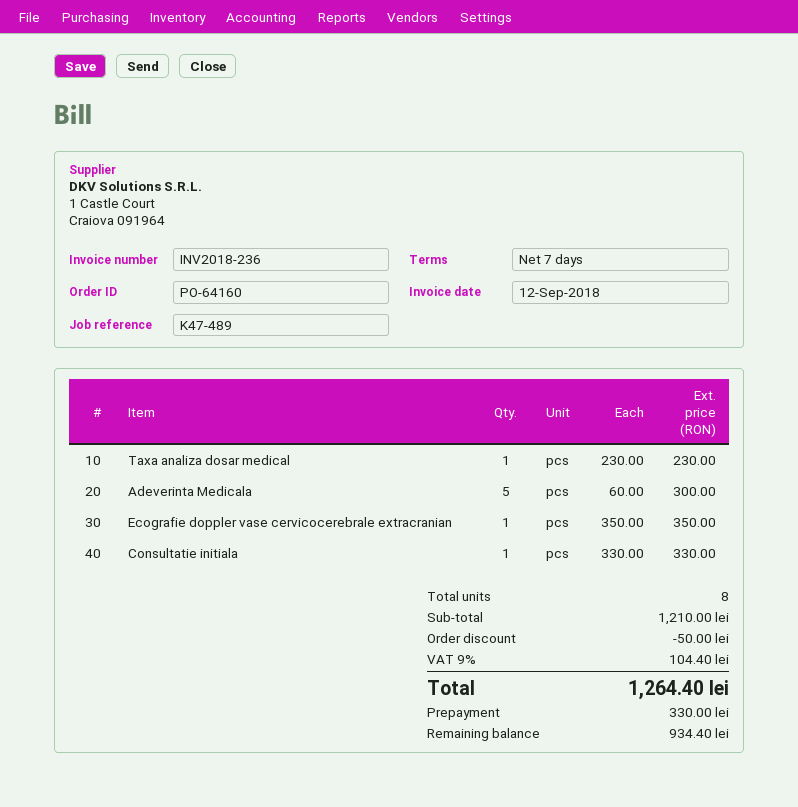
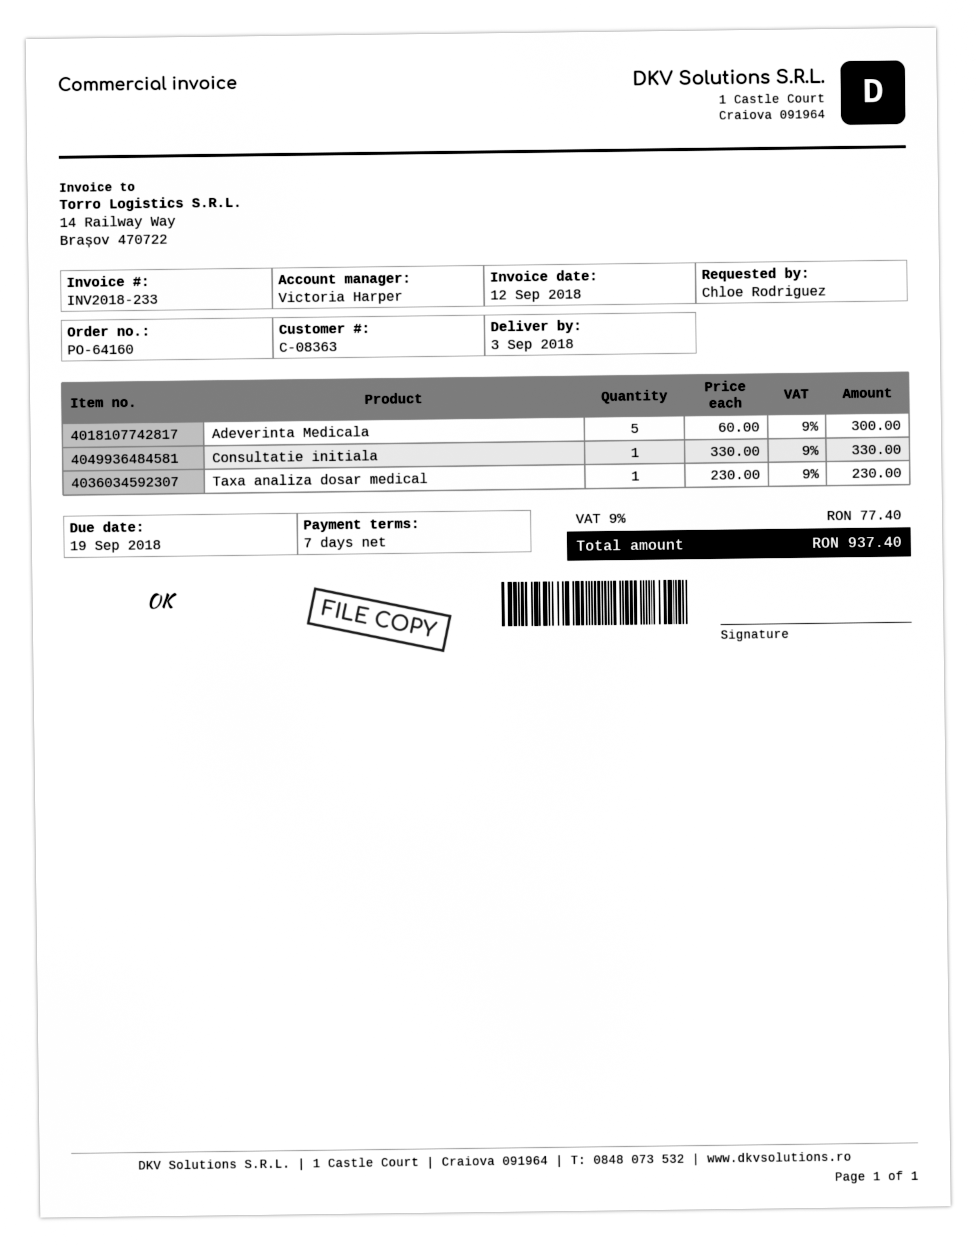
invoice number: INV2018-236 -> INV2018-233
Ecografie doppler vase cervicocerebrale extracranian: 1 x 350.00 = 350.00 -> none
discount: 50.00 -> none
tax: 9% = 104.40 -> 9% = 77.40
total: 1264.40 -> 937.40

